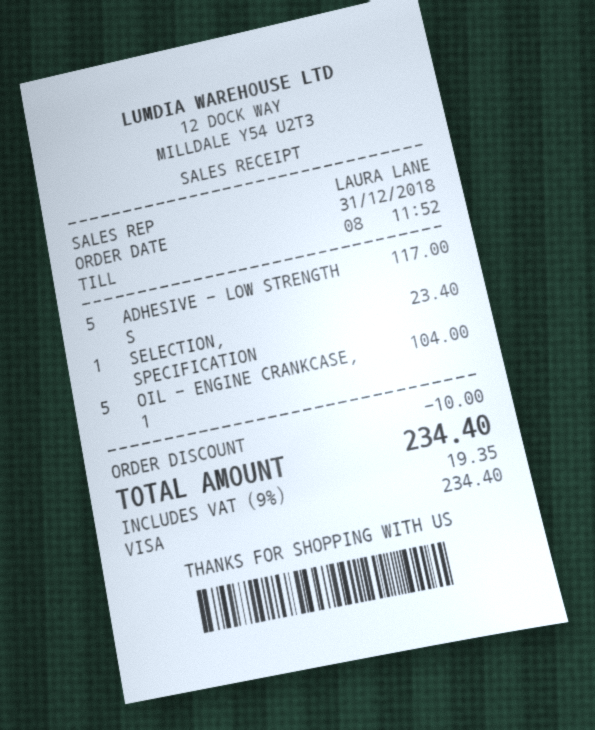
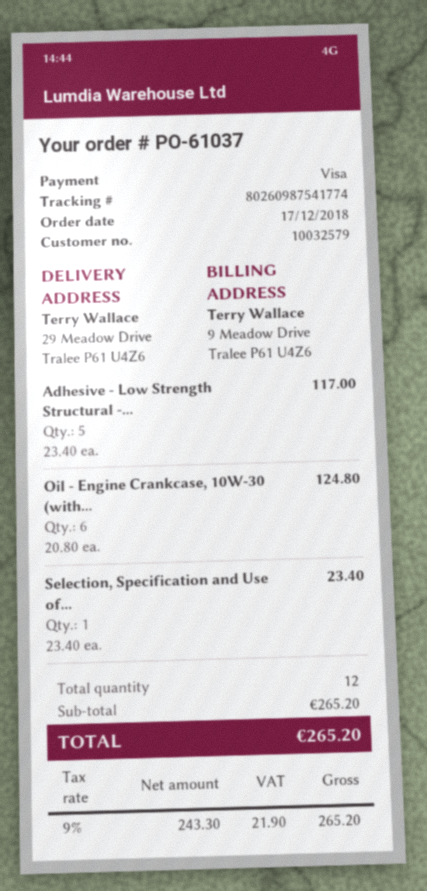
order date: 2018-12-31 -> 2018-12-17
OIL - ENGINE CRANKCASE, 1: 5 for 104.00 -> 6 for 124.80
discount: 10.00 -> none
tax: 9% = 19.35 -> 9% = 21.90
total: 234.40 -> 265.20

